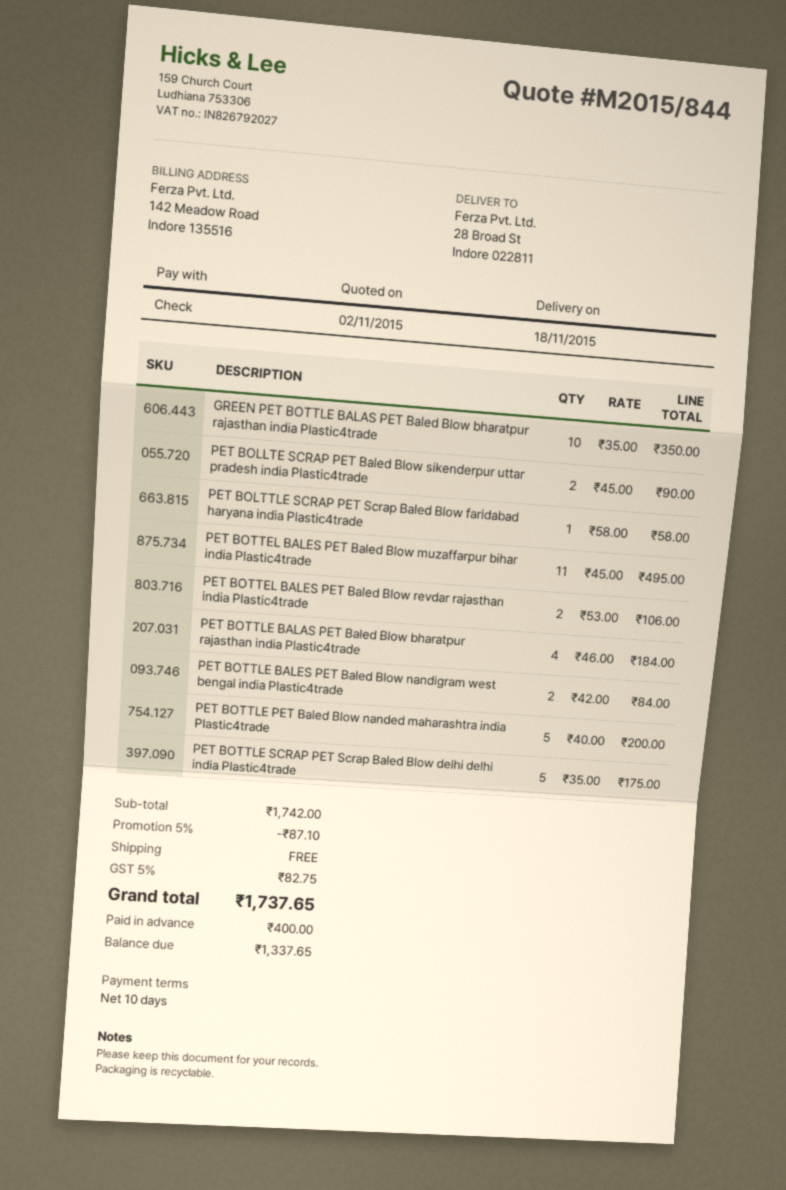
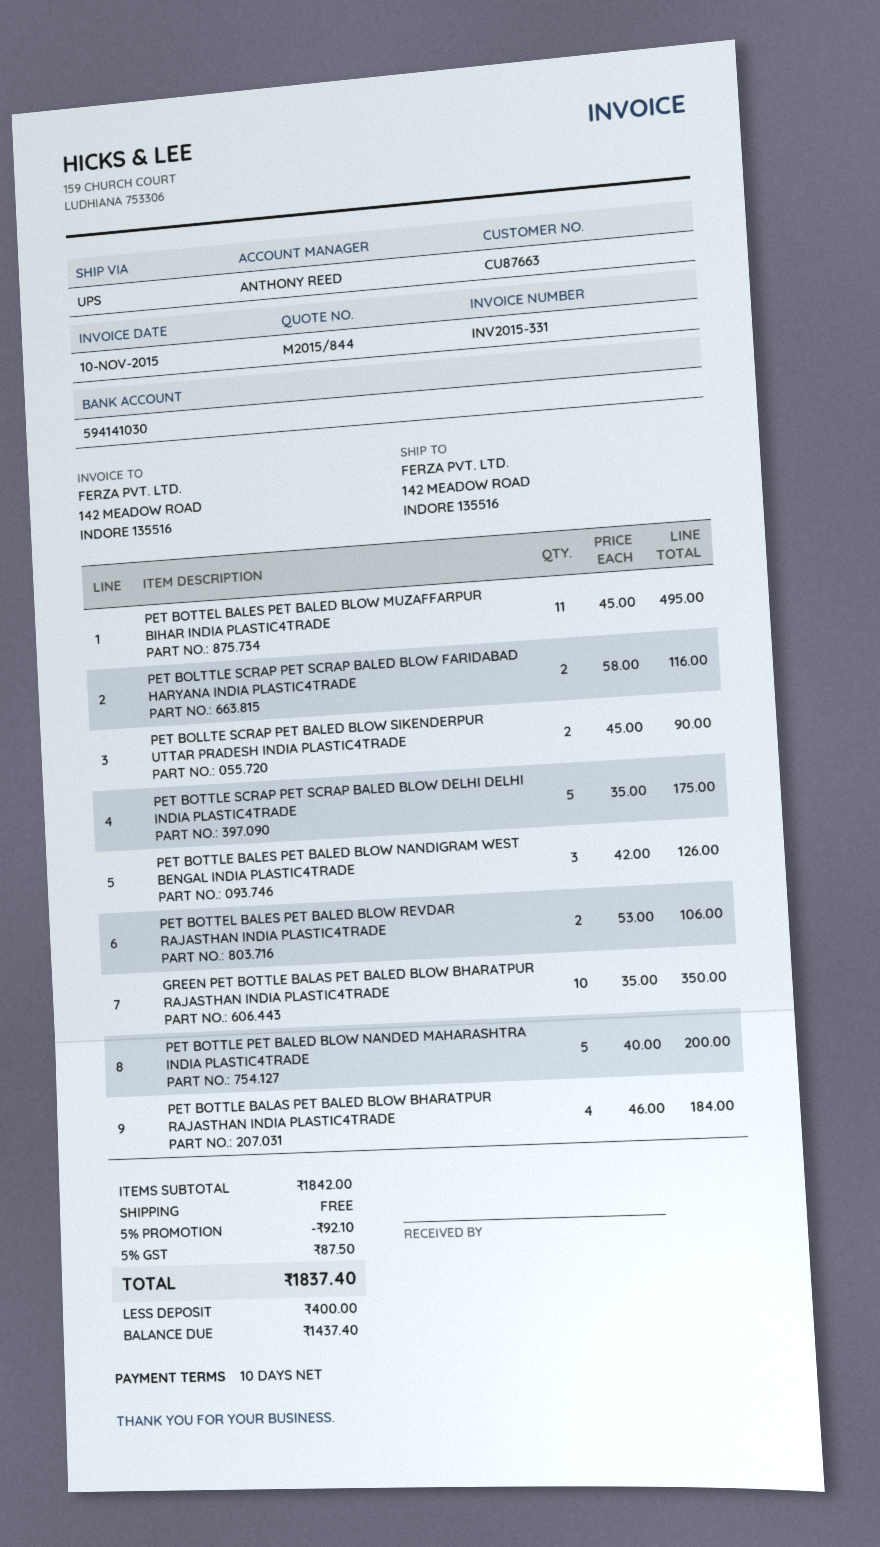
ship to: 28 Broad St, Indore 022811 -> 142 MEADOW ROAD, INDORE 135516
PET BOLTTLE SCRAP PET Scrap Baled Blow faridabad haryana india Plastic4trade: 1 x 58.00 = 58.00 -> 2 x 58.00 = 116.00
PET BOTTLE BALES PET Baled Blow nandigram west bengal india Plastic4trade: 2 x 42.00 = 84.00 -> 3 x 42.00 = 126.00
subtotal: 1742.00 -> 1842.00
discount: 5% = 87.10 -> 5% = 92.10
tax: 5% = 82.75 -> 5% = 87.50
total: 1737.65 -> 1837.40
balance: 1337.65 -> 1437.40

